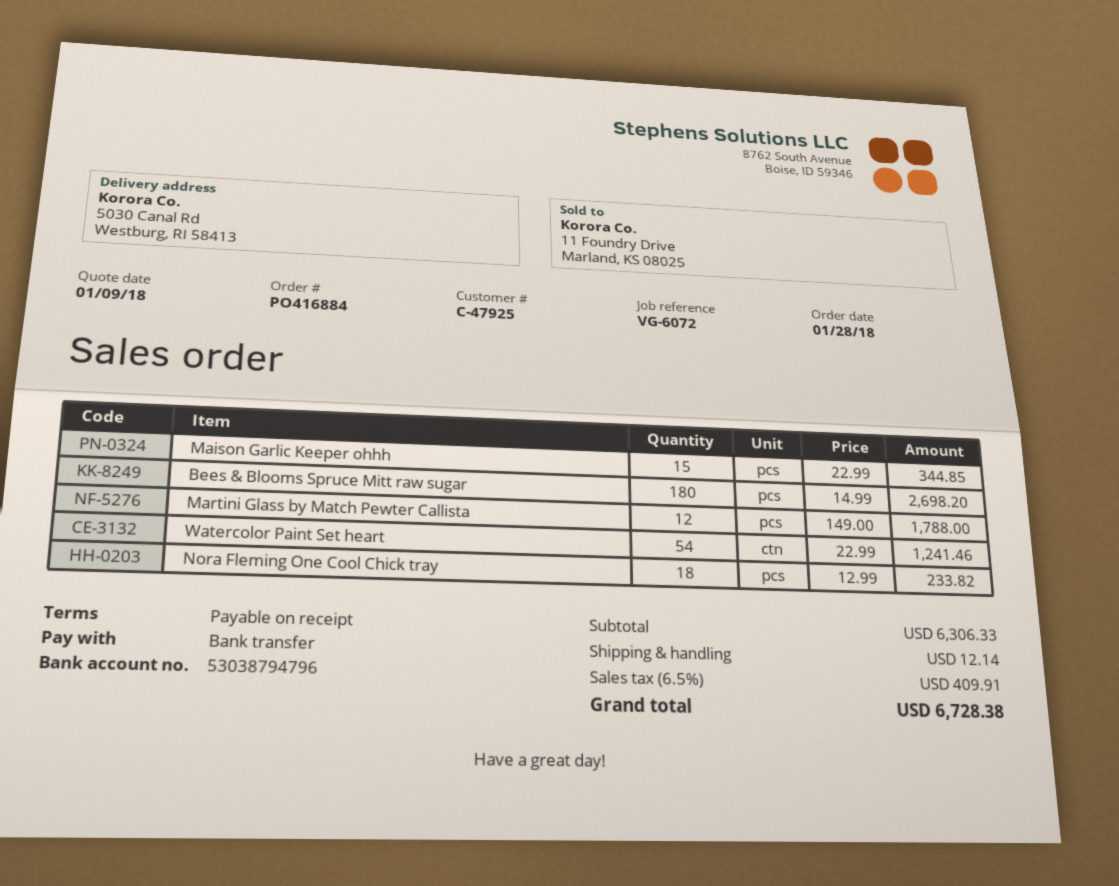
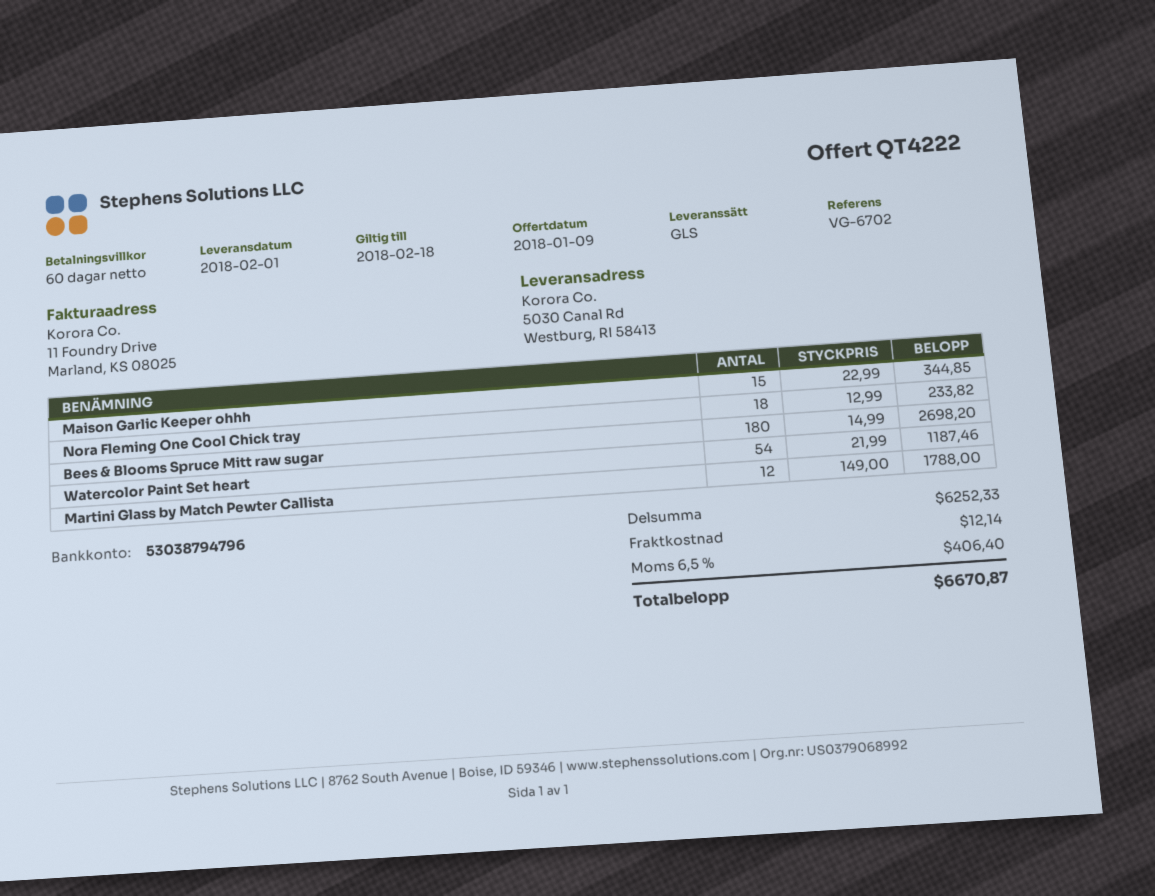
payment terms: on receipt -> 60 days
reference: VG-6072 -> VG-6702
Watercolor Paint Set heart: 54 x 22.99 = 1241.46 -> 54 x 21.99 = 1187.46
subtotal: 6306.33 -> 6252.33
tax: 6.5% = 409.91 -> 6.5% = 406.40
total: 6728.38 -> 6670.87

